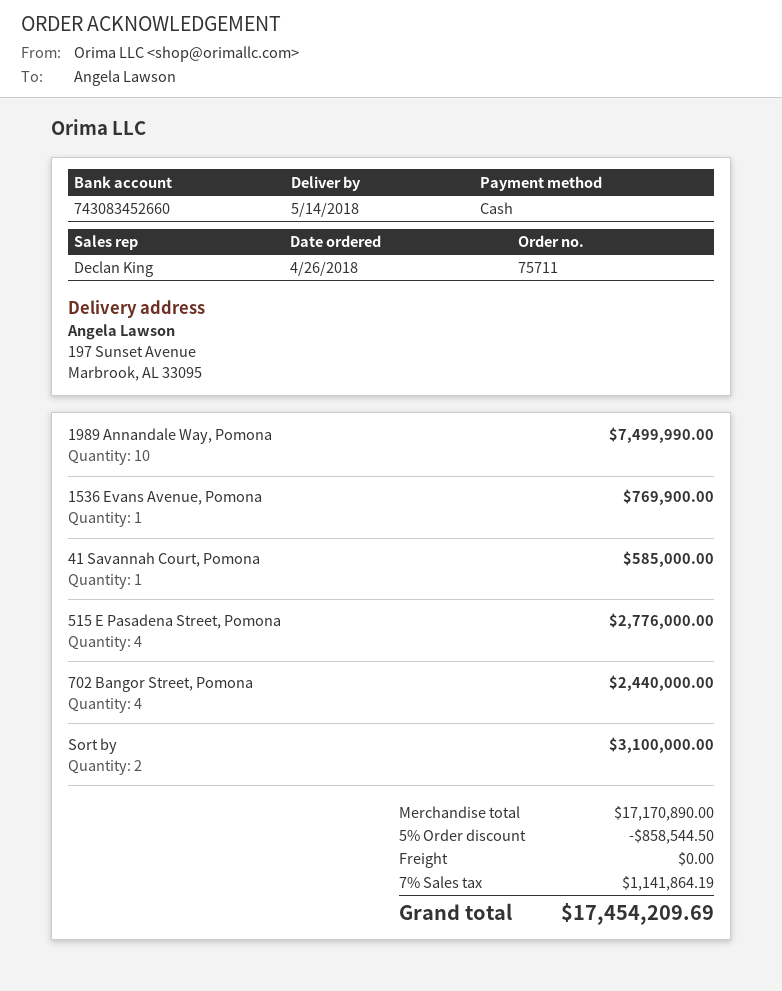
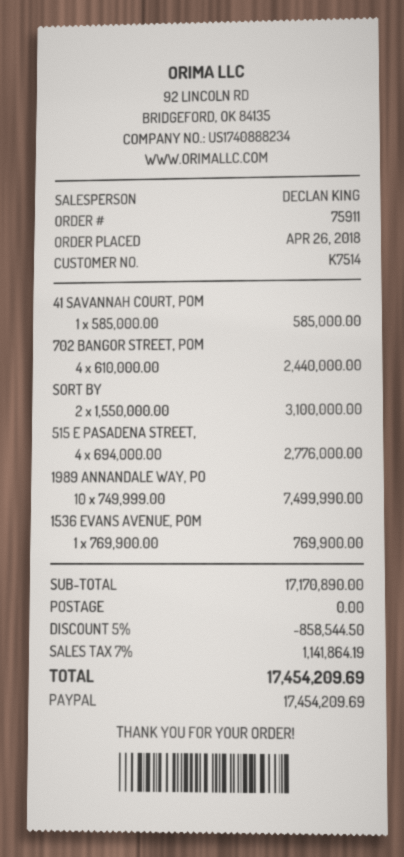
order number: 75711 -> 75911
payment method: cash -> PayPal

